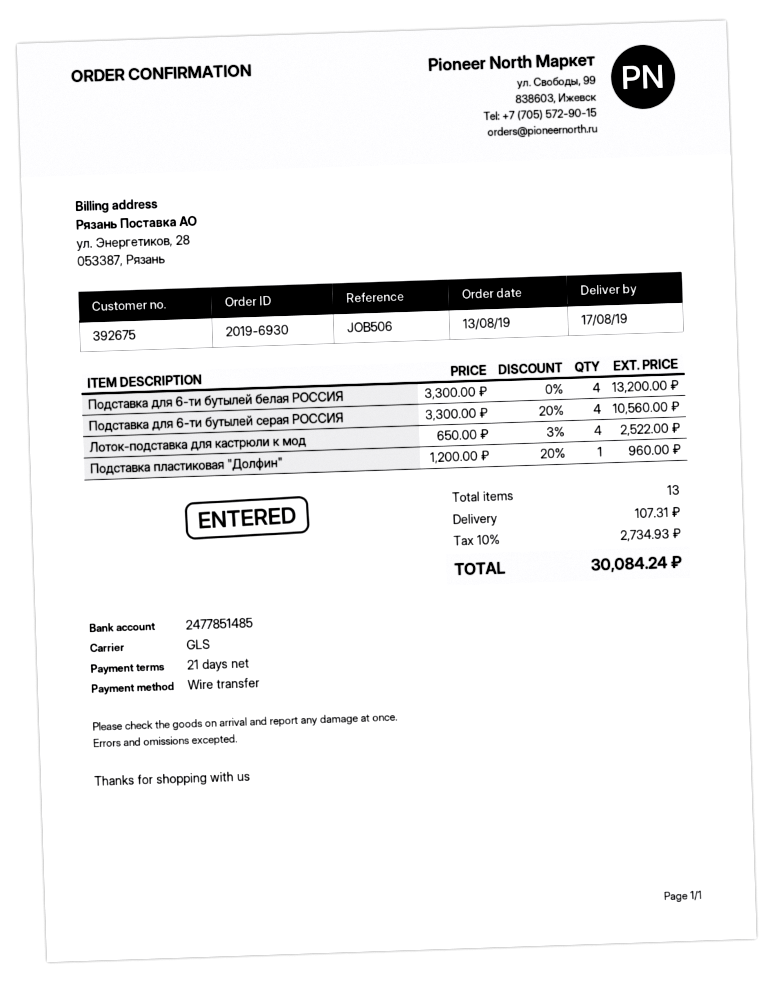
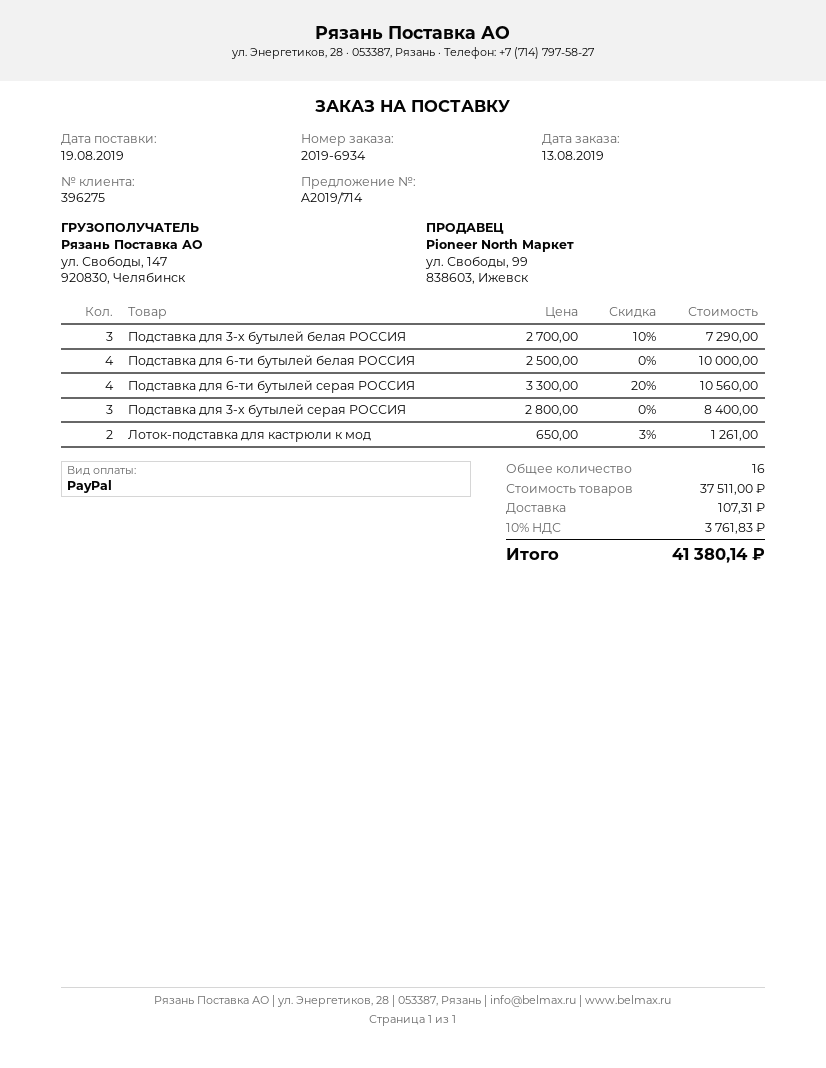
order number: 2019-6930 -> 2019-6934
delivery date: 2019-08-17 -> 2019-08-19
customer number: 392675 -> 396275
payment method: bank transfer -> PayPal
Подставка для 6-ти бутылей белая РОССИЯ: 4 x 3300.00 = 13200.00 -> 4 x 2500.00 = 10000.00
Лоток-подставка для кастрюли к мод: 4 x 650.00 - 3% = 2522.00 -> 2 x 650.00 - 3% = 1261.00
Подставка пластиковая "Долфин": 1 x 1200.00 - 20% = 960.00 -> none
Подставка для 3-х бутылей белая РОССИЯ: none -> 3 x 2700.00 - 10% = 7290.00
Подставка для 3-х бутылей серая РОССИЯ: none -> 3 x 2800.00 = 8400.00
total quantity: 13 -> 16
tax: 10% = 2734.93 -> 10% = 3761.83
total: 30084.24 -> 41380.14

